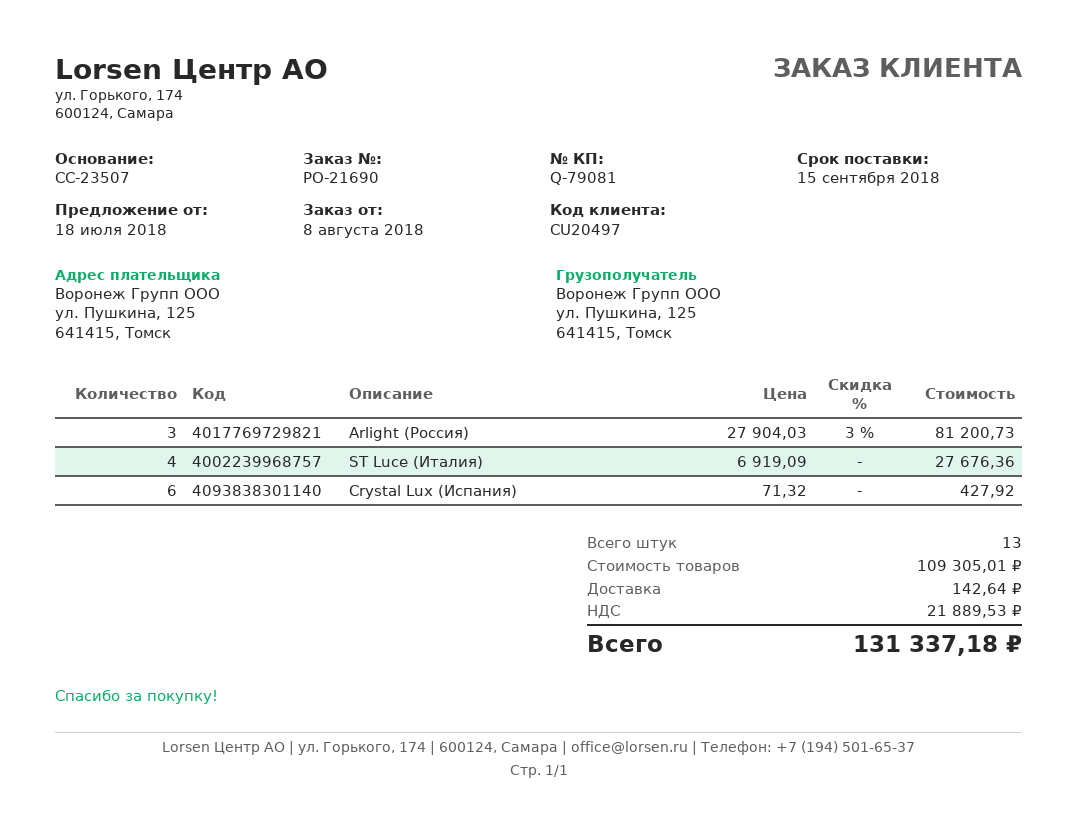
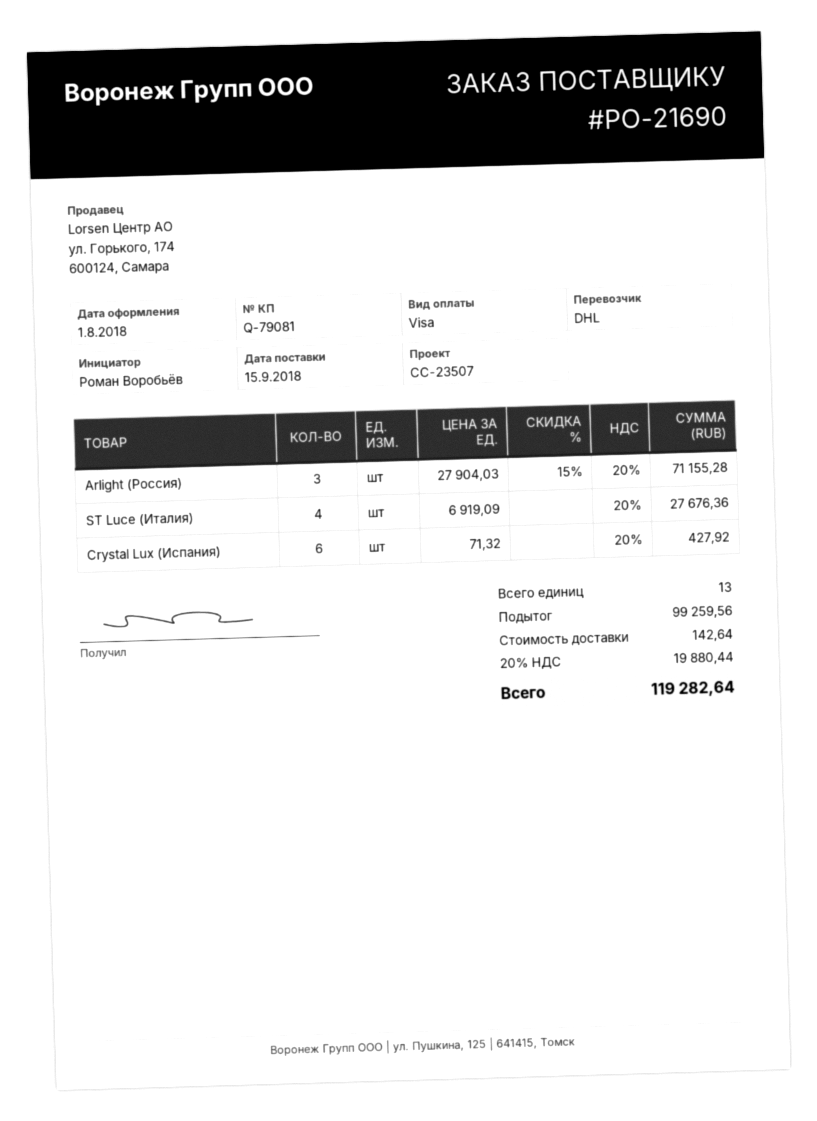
order date: 2018-08-08 -> 2018-08-01
Arlight (Россия): 3 x 27904.03 - 3% = 81200.73 -> 3 x 27904.03 - 15% = 71155.28
subtotal: 109305.01 -> 99259.56
tax: 21889.53 -> 19880.44
total: 131337.18 -> 119282.64

